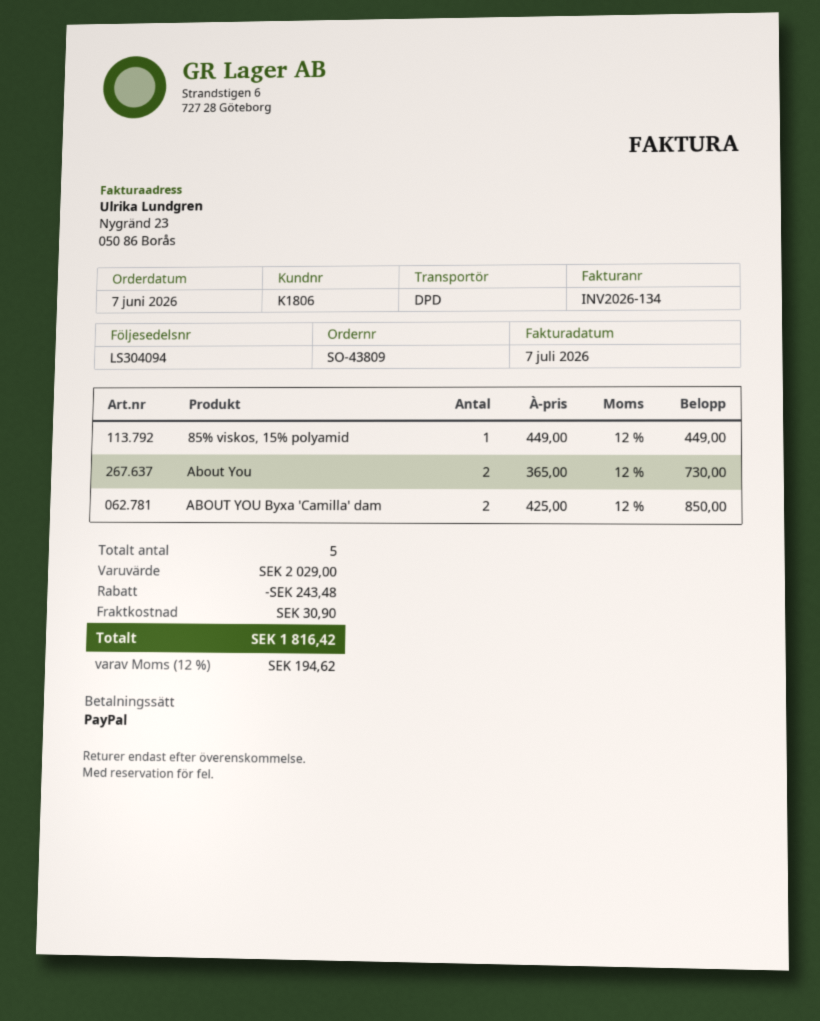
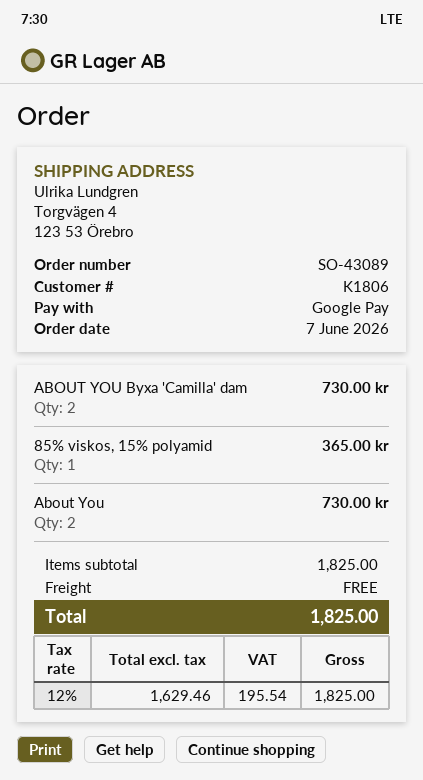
order number: SO-43809 -> SO-43089
payment method: PayPal -> Google Pay
85% viskos, 15% polyamid: 1 for 449.00 -> 1 for 365.00
ABOUT YOU Byxa 'Camilla' dam: 2 for 850.00 -> 2 for 730.00
subtotal: 2029.00 -> 1825.00
discount: 243.48 -> none
shipping: 30.90 -> 0.00
tax: 12% = 194.62 -> 12% = 195.54
total: 1816.42 -> 1825.00

